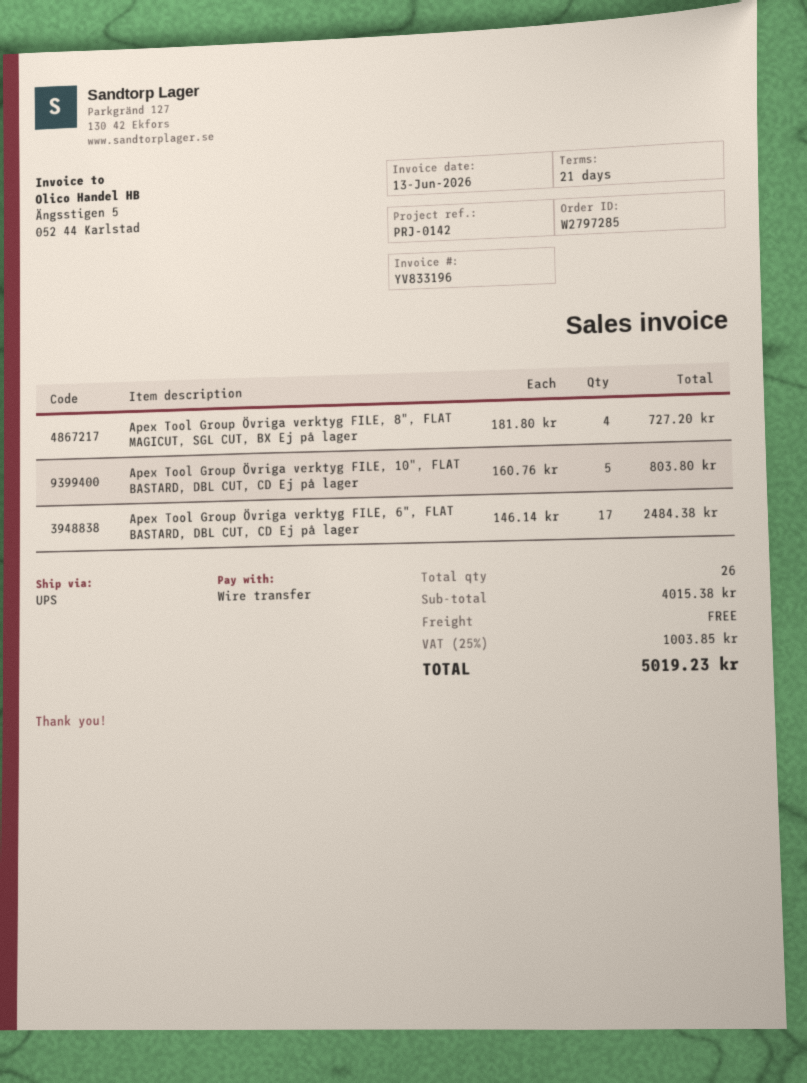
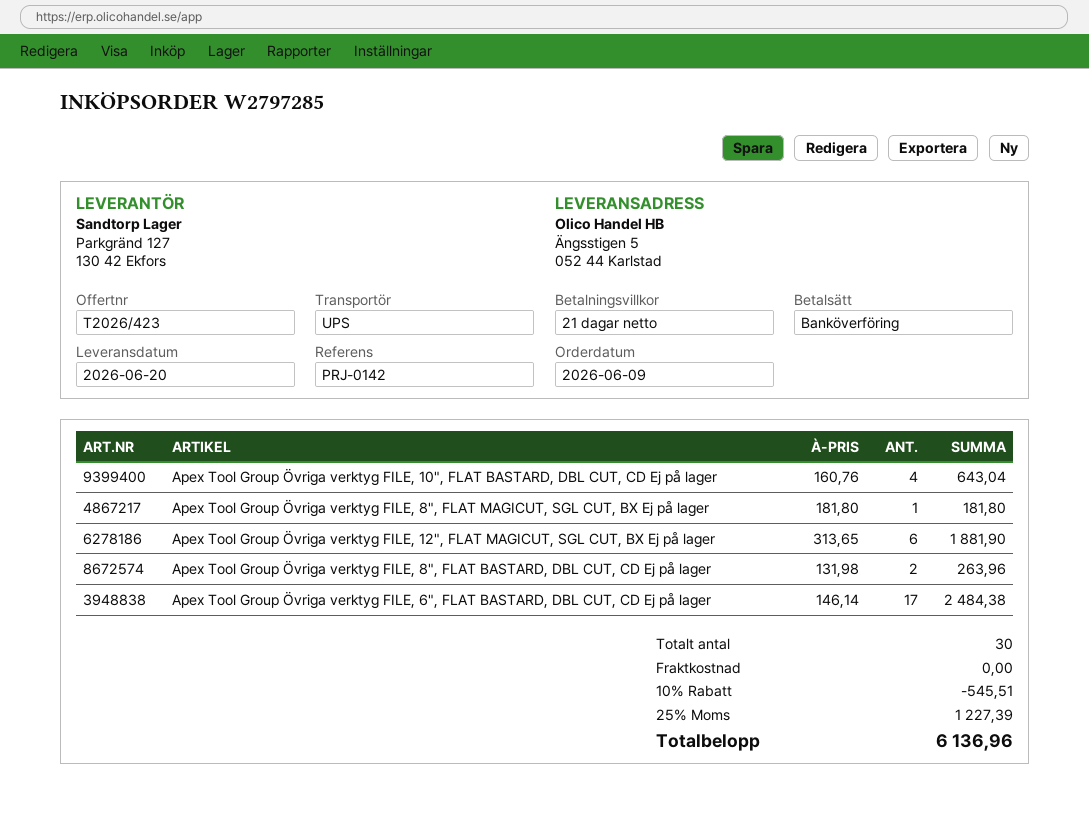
Apex Tool Group Övriga verktyg FILE, 8", FLAT MAGICUT, SGL CUT, BX Ej på lager: 4 x 181.80 = 727.20 -> 1 x 181.80 = 181.80
Apex Tool Group Övriga verktyg FILE, 10", FLAT BASTARD, DBL CUT, CD Ej på lager: 5 x 160.76 = 803.80 -> 4 x 160.76 = 643.04
Apex Tool Group Övriga verktyg FILE, 12", FLAT MAGICUT, SGL CUT, BX Ej på lager: none -> 6 x 313.65 = 1881.90
Apex Tool Group Övriga verktyg FILE, 8", FLAT BASTARD, DBL CUT, CD Ej på lager: none -> 2 x 131.98 = 263.96
total quantity: 26 -> 30
discount: none -> 10% = 545.51
tax: 25% = 1003.85 -> 25% = 1227.39
total: 5019.23 -> 6136.96

